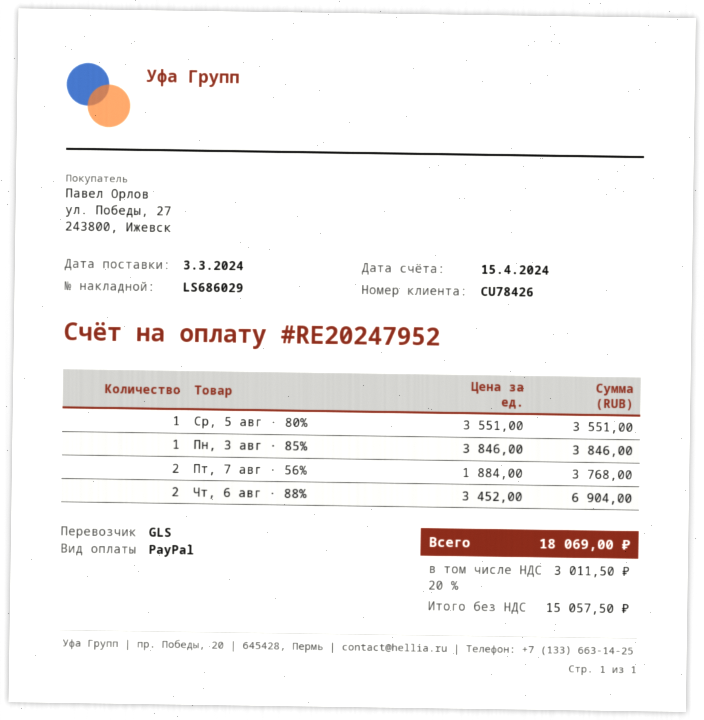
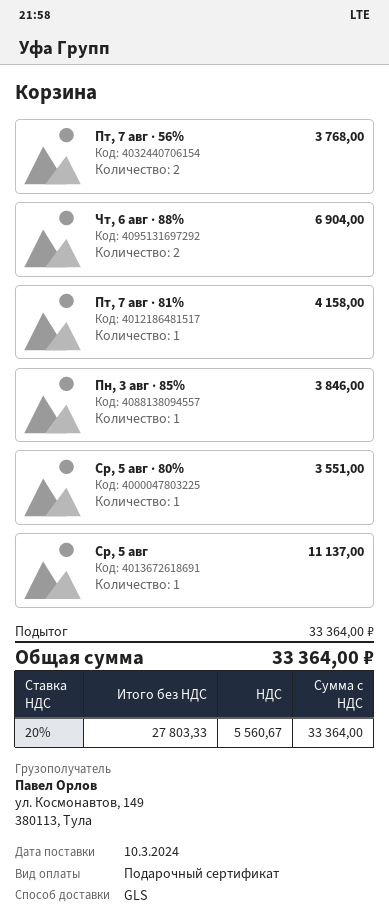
delivery date: 2024-03-03 -> 2024-03-10
payment method: PayPal -> gift card
Пт, 7 авг · 81%: none -> 1 for 4158.00
Ср, 5 авг: none -> 1 for 11137.00
net: 15057.50 -> 27803.33
tax: 20% = 3011.50 -> 20% = 5560.67
total: 18069.00 -> 33364.00

